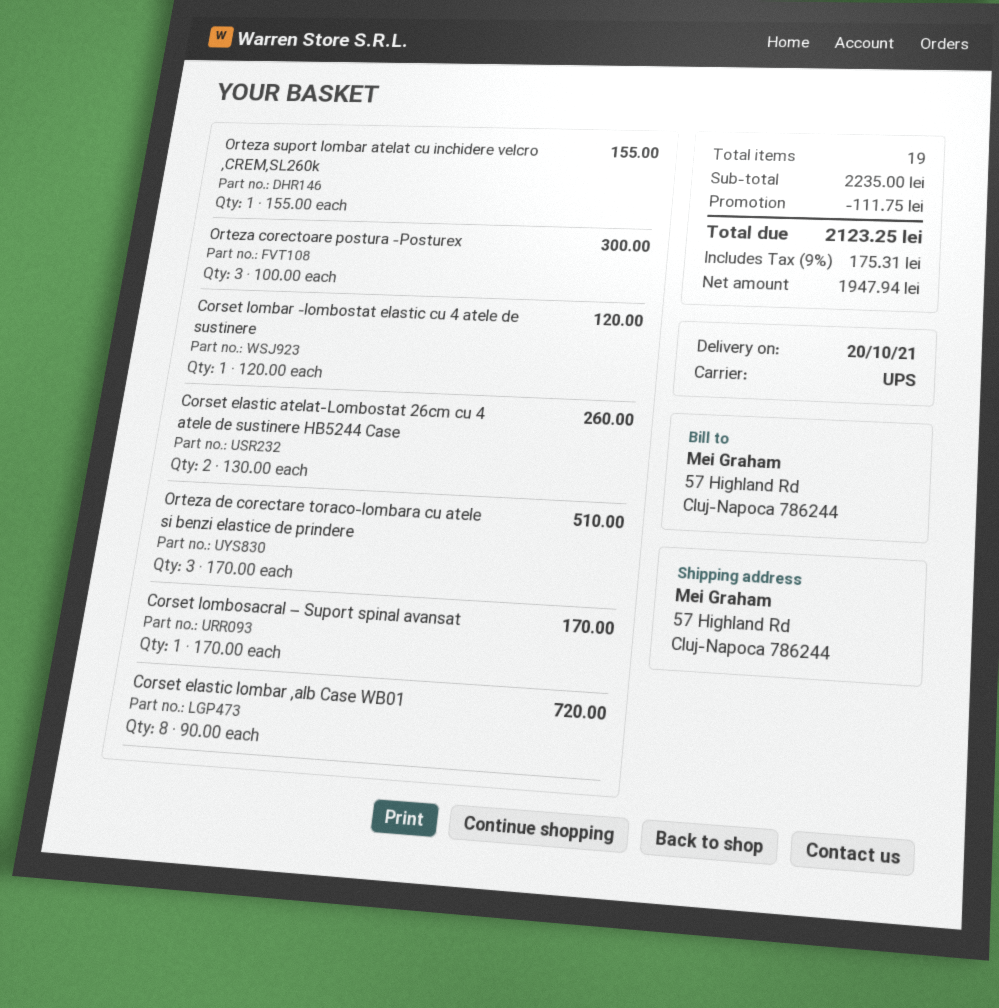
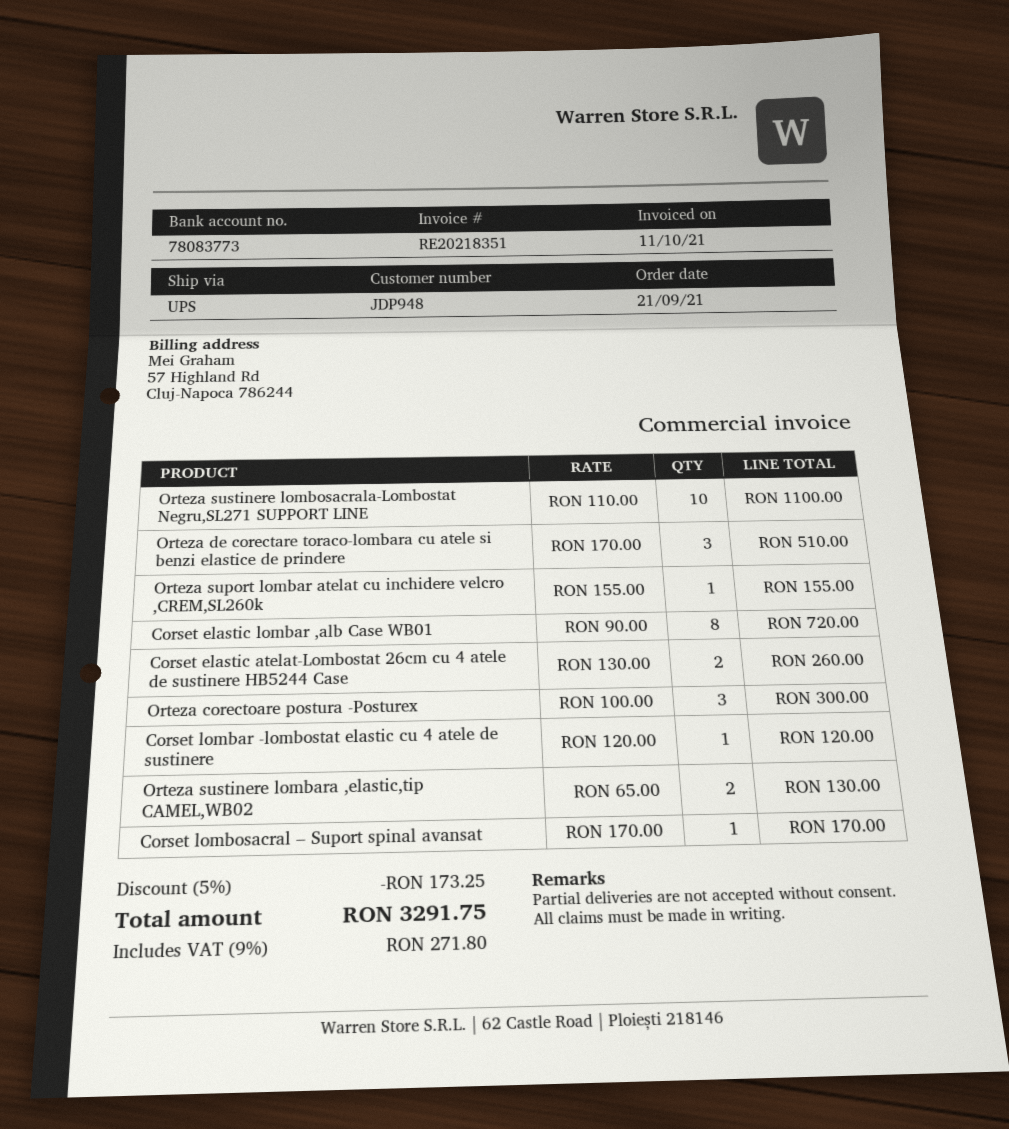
Orteza sustinere lombosacrala-Lombostat Negru,SL271 SUPPORT LINE: none -> 10 x 110.00 = 1100.00
Orteza sustinere lombara ,elastic,tip CAMEL,WB02: none -> 2 x 65.00 = 130.00
discount: 111.75 -> 173.25
tax: 9% = 175.31 -> 9% = 271.80
total: 2123.25 -> 3291.75

